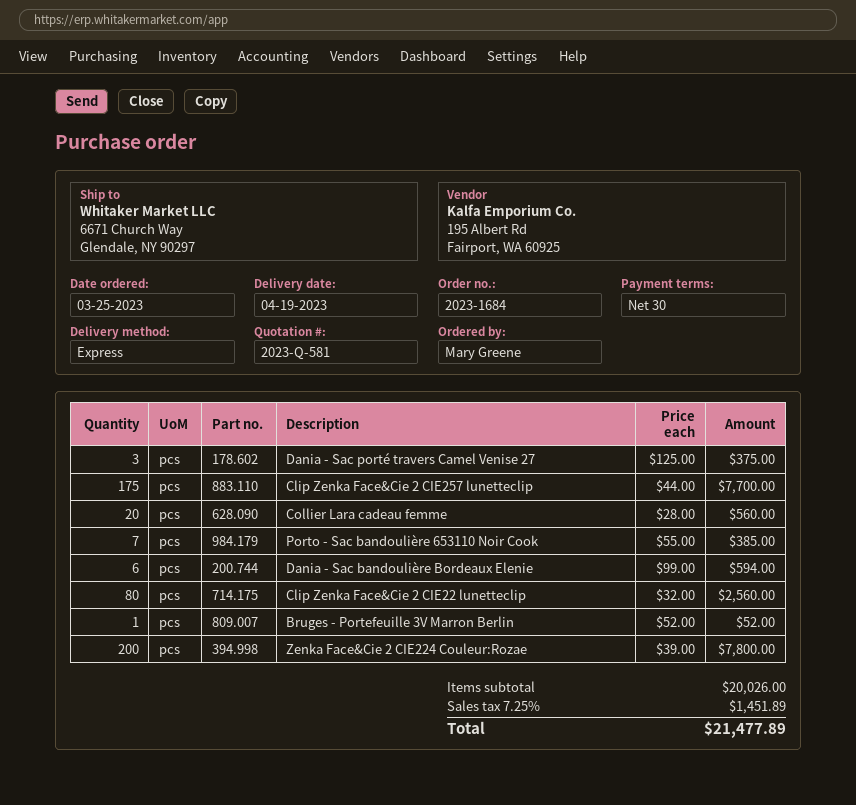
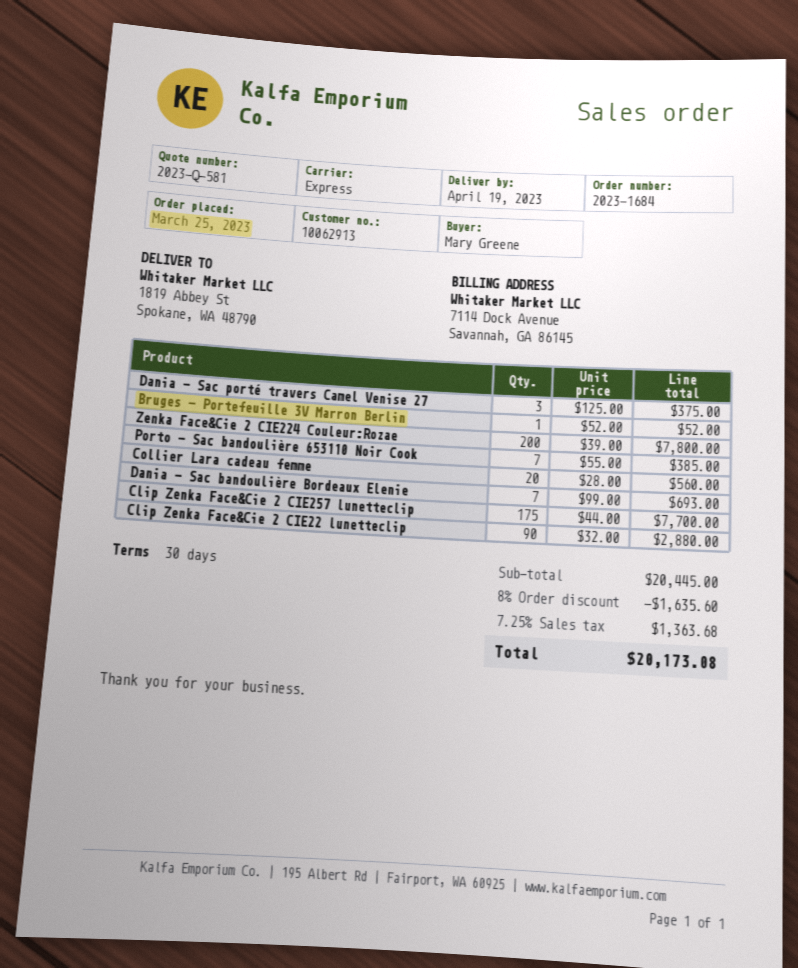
ship to: 6671 Church Way, Glendale, NY 90297 -> 1819 Abbey St, Spokane, WA 48790
Dania - Sac bandoulière Bordeaux Elenie: 6 x 99.00 = 594.00 -> 7 x 99.00 = 693.00
Clip Zenka Face&Cie 2 CIE22 lunetteclip: 80 x 32.00 = 2560.00 -> 90 x 32.00 = 2880.00
subtotal: 20026.00 -> 20445.00
discount: none -> 8% = 1635.60
tax: 7.25% = 1451.89 -> 7.25% = 1363.68
total: 21477.89 -> 20173.08

